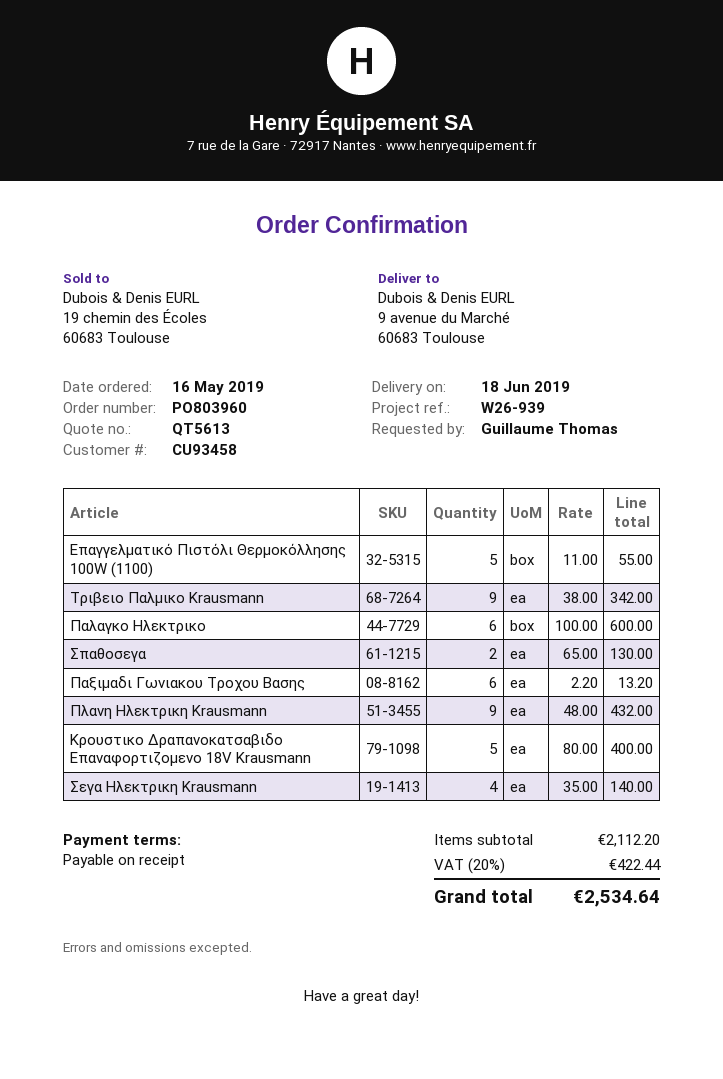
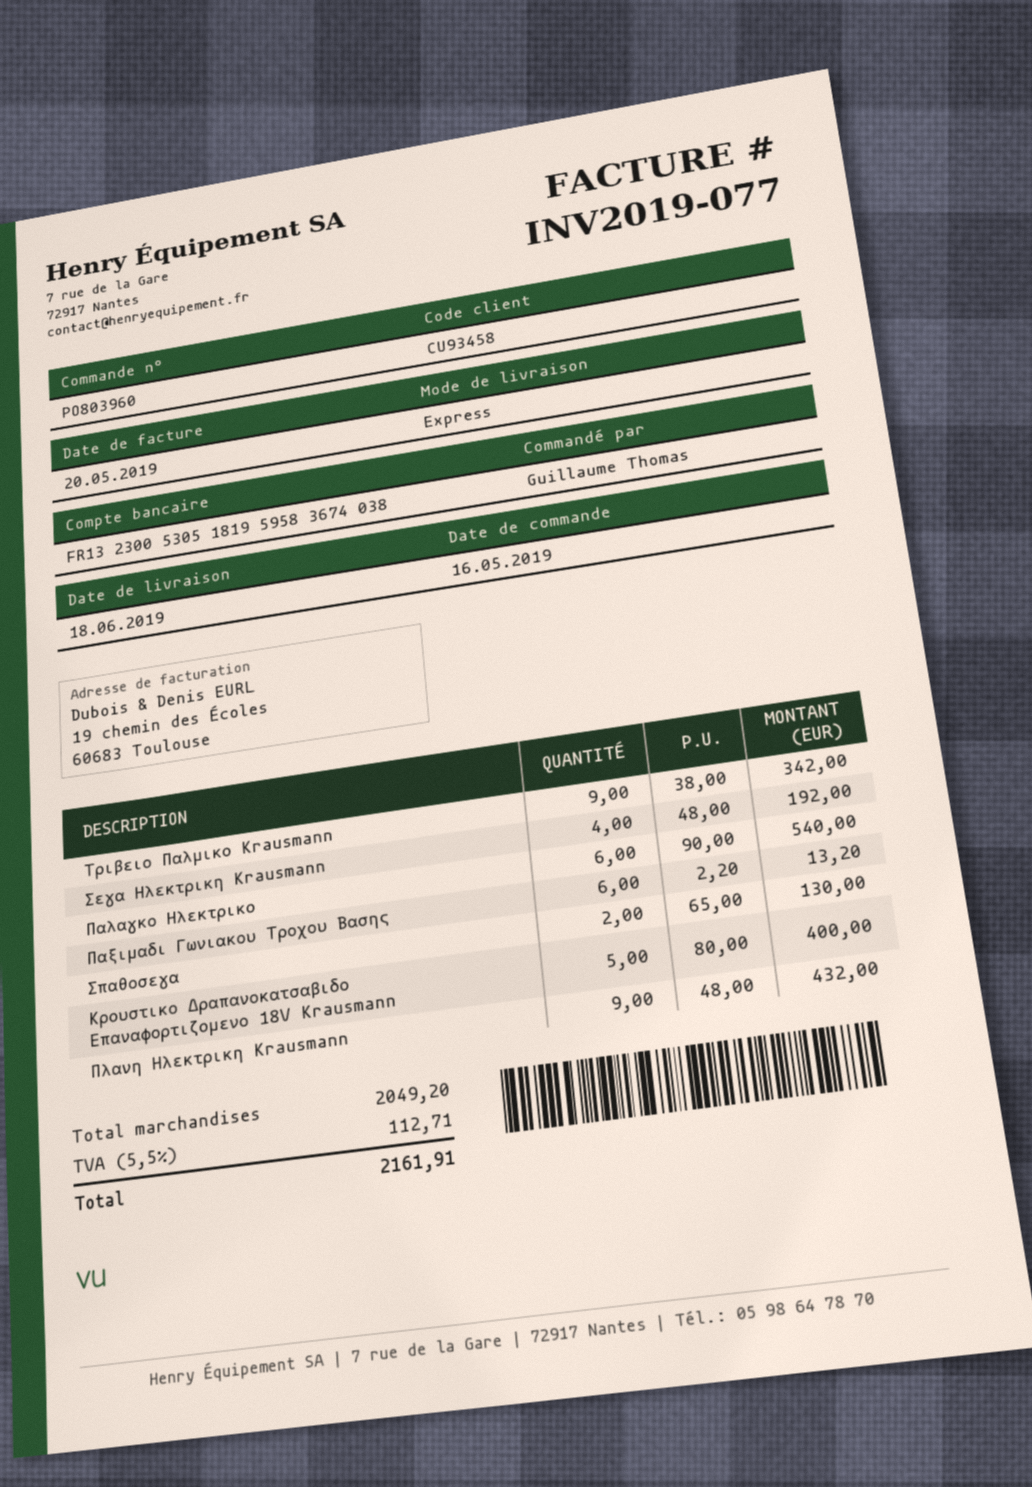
Επαγγελματικό Πιστόλι Θερμοκόλλησης 100W (1100): 5 x 11.00 = 55.00 -> none
Παλαγκο Ηλεκτρικο: 6 x 100.00 = 600.00 -> 6 x 90.00 = 540.00
Σεγα Ηλεκτρικη Krausmann: 4 x 35.00 = 140.00 -> 4 x 48.00 = 192.00
subtotal: 2112.20 -> 2049.20
tax: 20% = 422.44 -> 5.5% = 112.71
total: 2534.64 -> 2161.91

